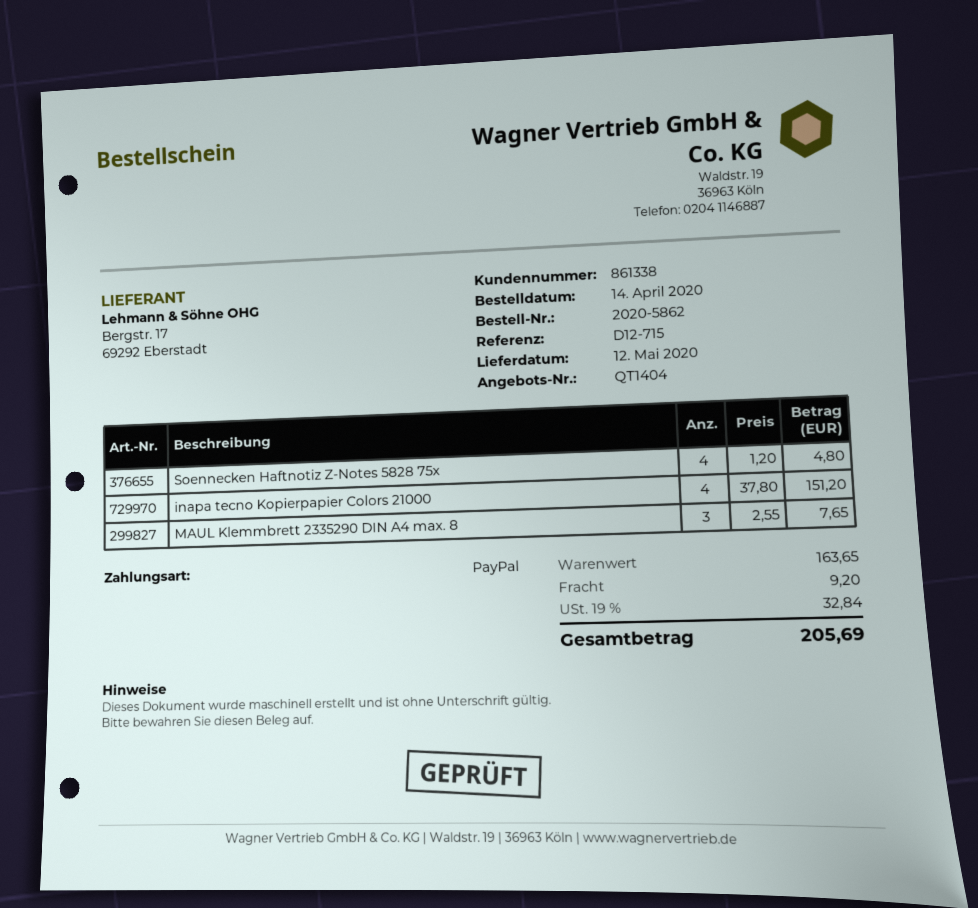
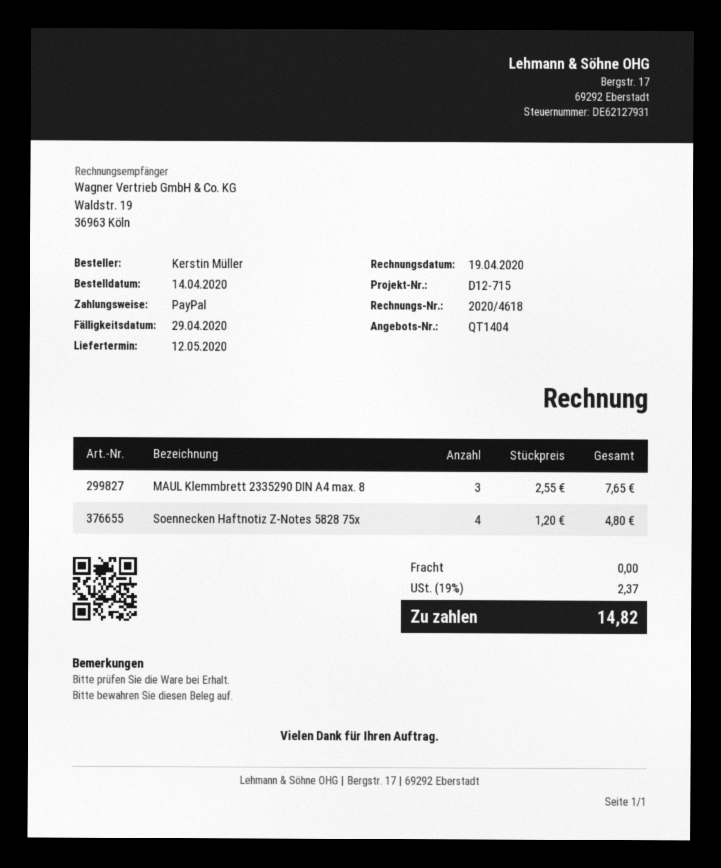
inapa tecno Kopierpapier Colors 21000: 4 x 37.80 = 151.20 -> none
shipping: 9.20 -> 0.00
tax: 19% = 32.84 -> 19% = 2.37
total: 205.69 -> 14.82

